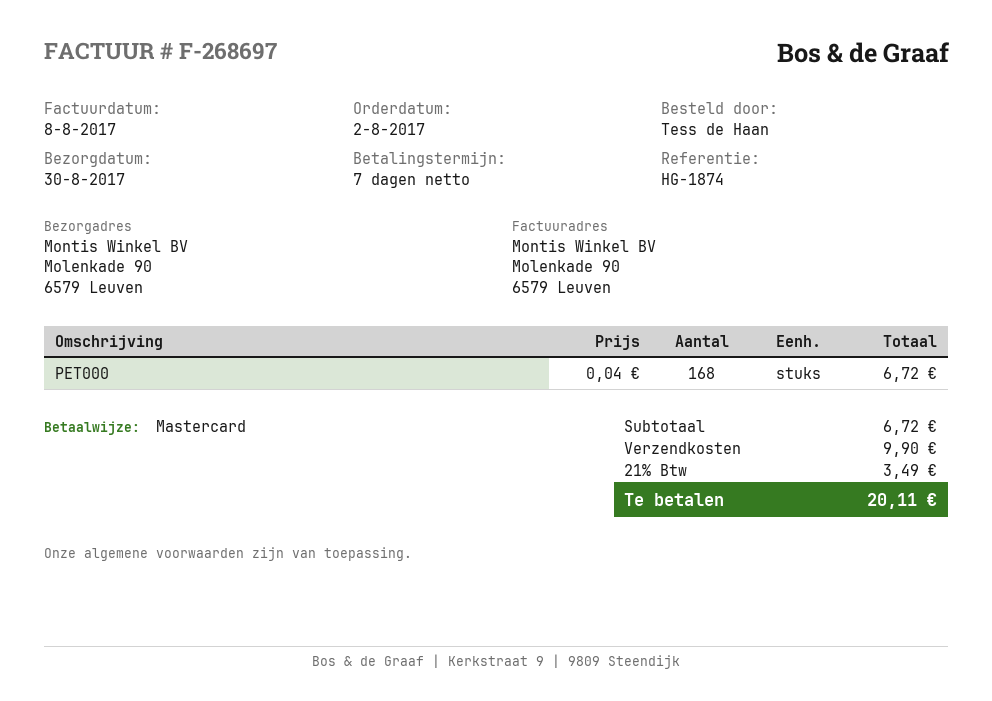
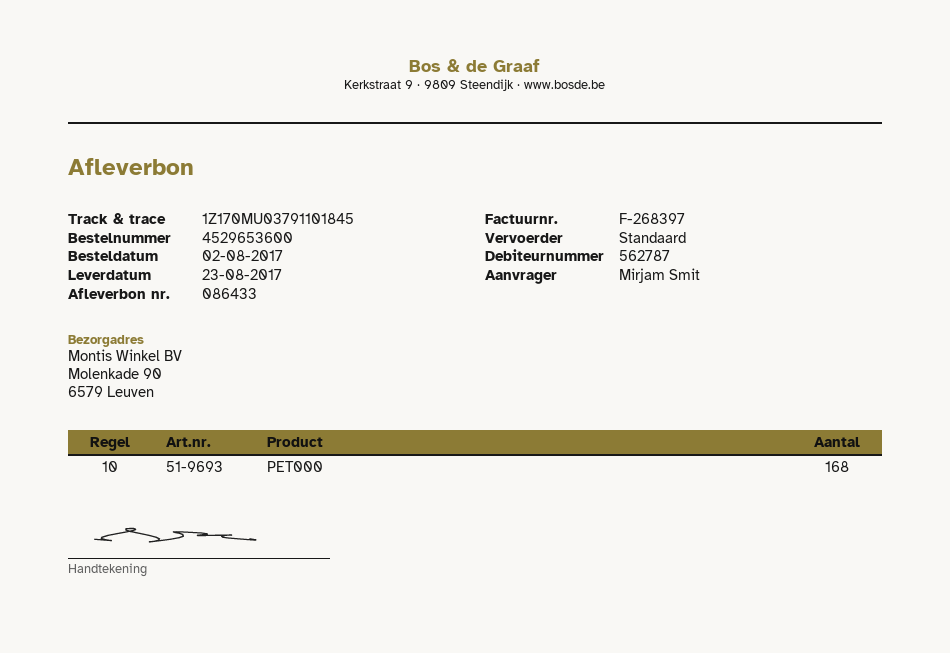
delivery date: 2017-08-30 -> 2017-08-23
invoice number: F-268697 -> F-268397
ordered by: Tess de Haan -> Mirjam Smit

